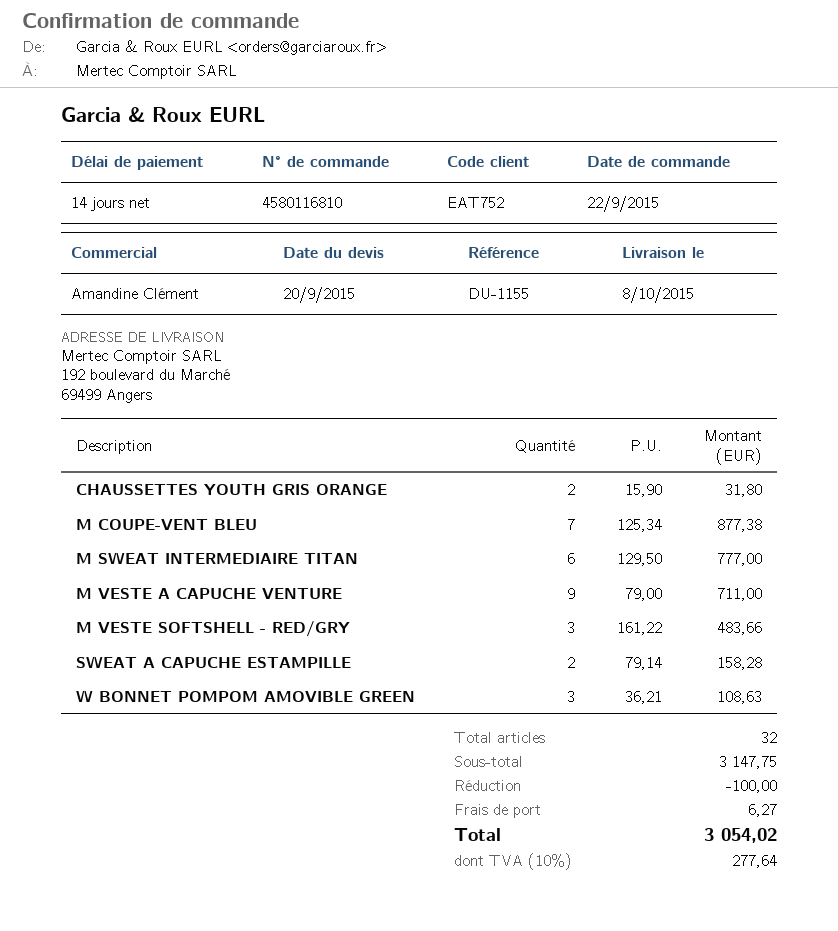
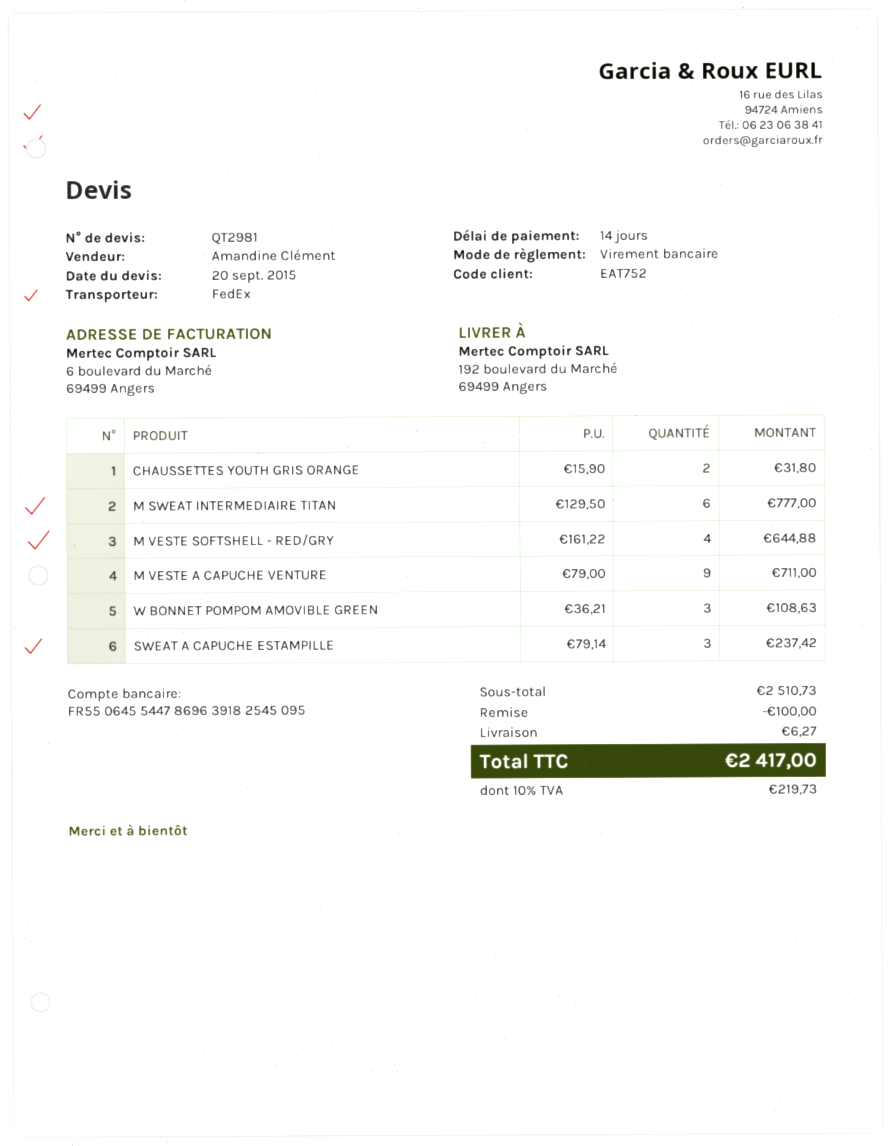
M COUPE-VENT BLEU: 7 x 125.34 = 877.38 -> none
M VESTE SOFTSHELL - RED/GRY: 3 x 161.22 = 483.66 -> 4 x 161.22 = 644.88
SWEAT A CAPUCHE ESTAMPILLE: 2 x 79.14 = 158.28 -> 3 x 79.14 = 237.42
subtotal: 3147.75 -> 2510.73
tax: 10% = 277.64 -> 10% = 219.73
total: 3054.02 -> 2417.00

